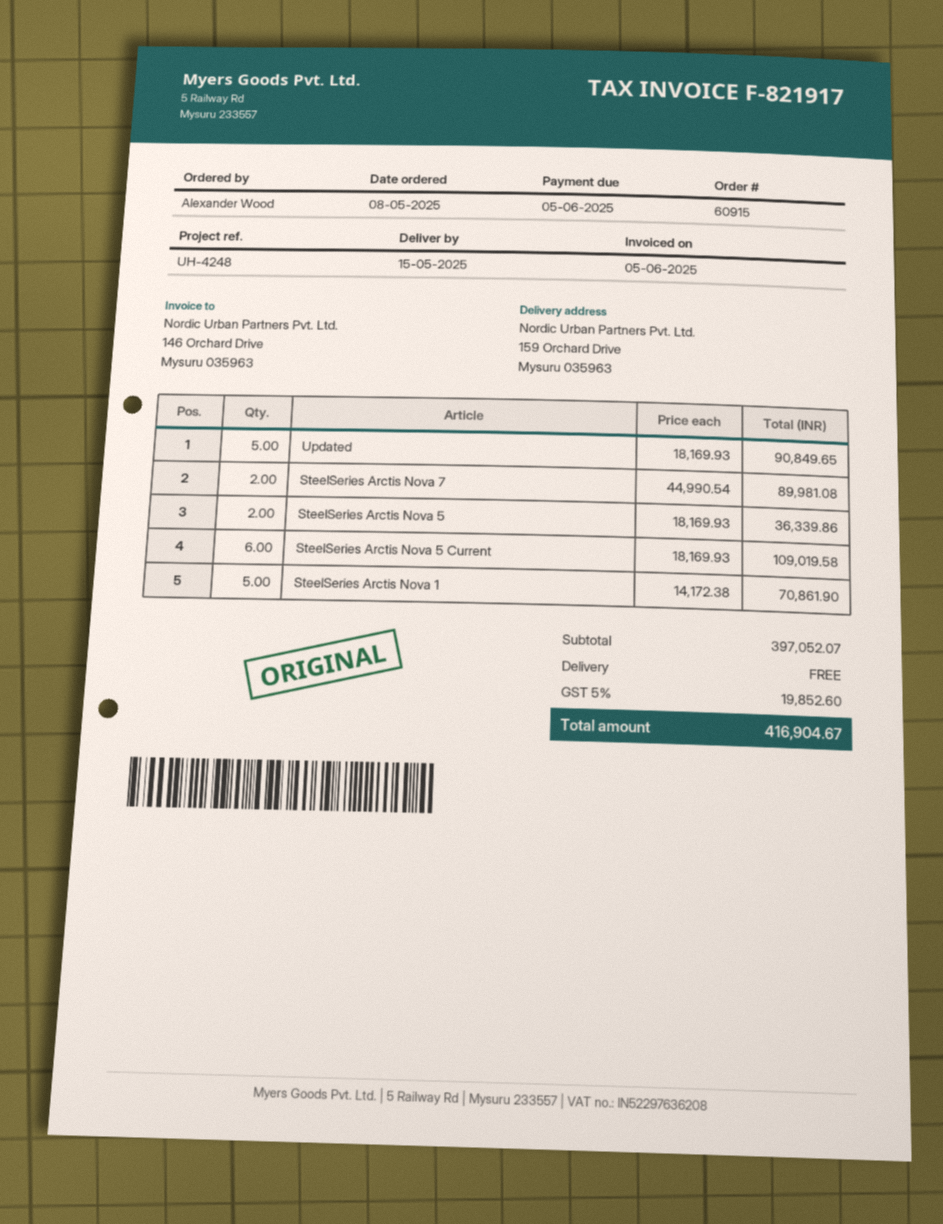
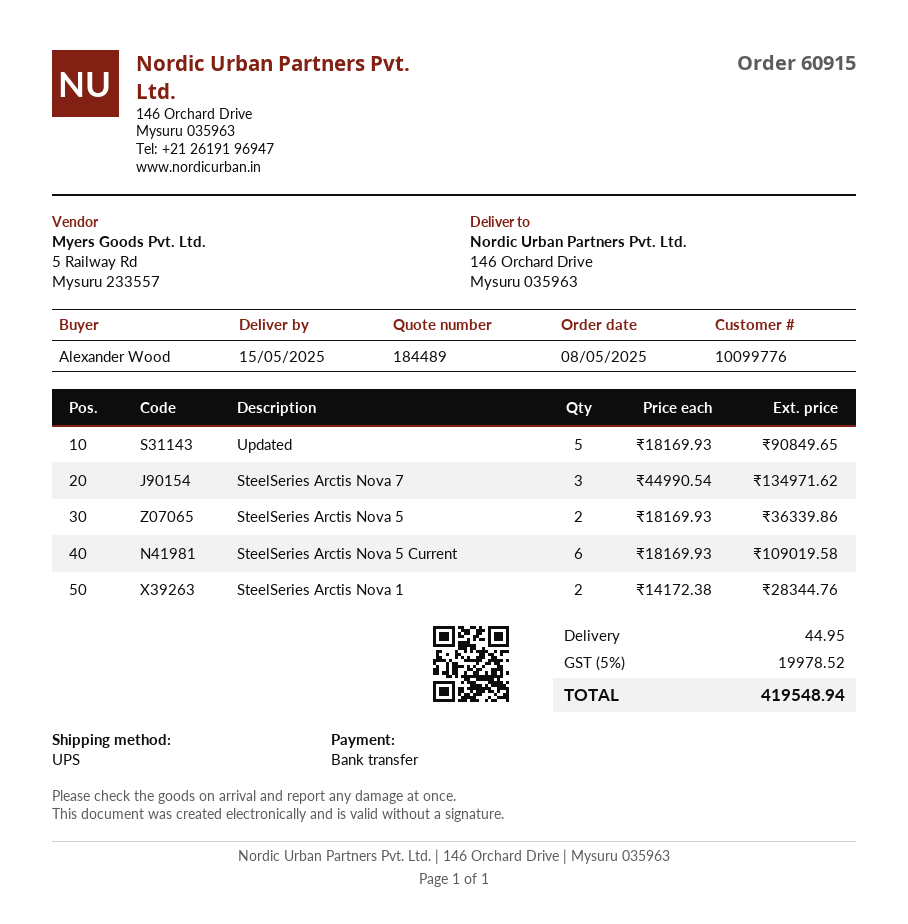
ship to: 159 Orchard Drive, Mysuru 035963 -> 146 Orchard Drive, Mysuru 035963
SteelSeries Arctis Nova 7: 2 x 44990.54 = 89981.08 -> 3 x 44990.54 = 134971.62
SteelSeries Arctis Nova 1: 5 x 14172.38 = 70861.90 -> 2 x 14172.38 = 28344.76
shipping: 0.00 -> 44.95
tax: 5% = 19852.60 -> 5% = 19978.52
total: 416904.67 -> 419548.94

